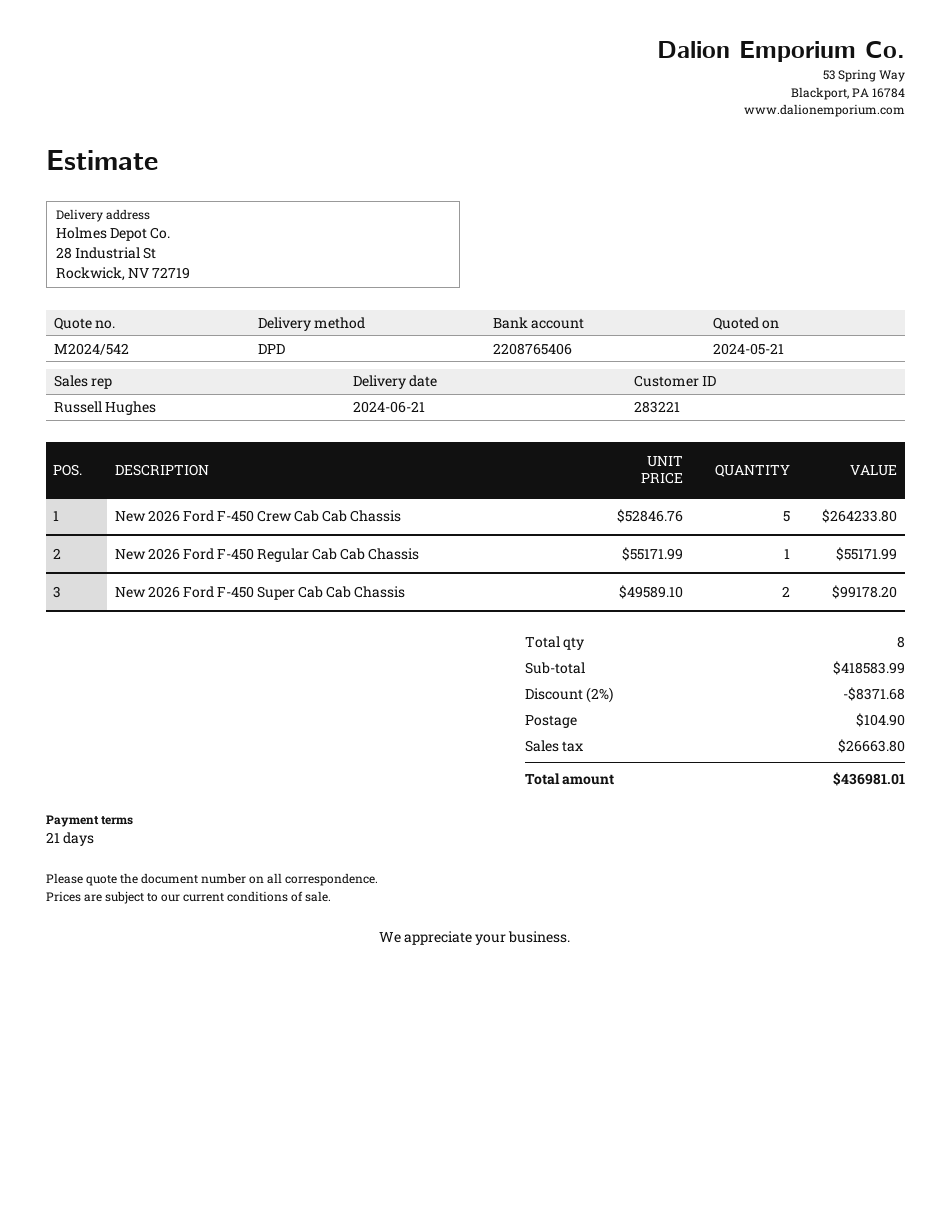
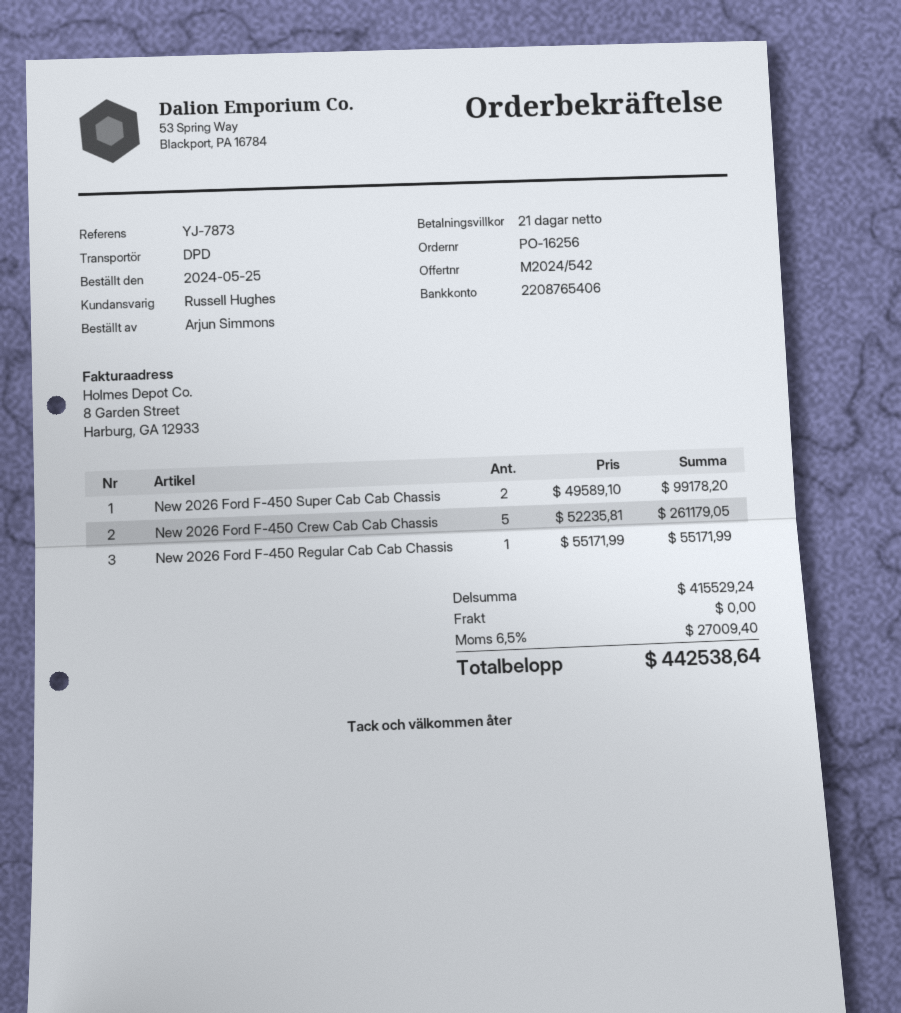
New 2026 Ford F-450 Crew Cab Cab Chassis: 5 x 52846.76 = 264233.80 -> 5 x 52235.81 = 261179.05
subtotal: 418583.99 -> 415529.24
discount: 2% = 8371.68 -> none
shipping: 104.90 -> 0.00
tax: 26663.80 -> 27009.40
total: 436981.01 -> 442538.64

